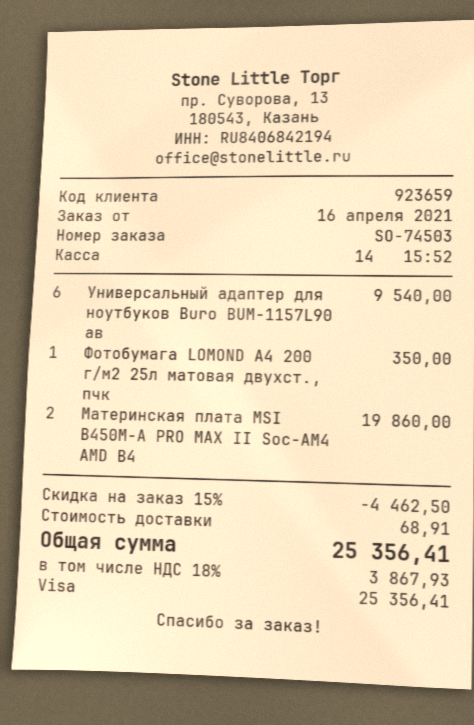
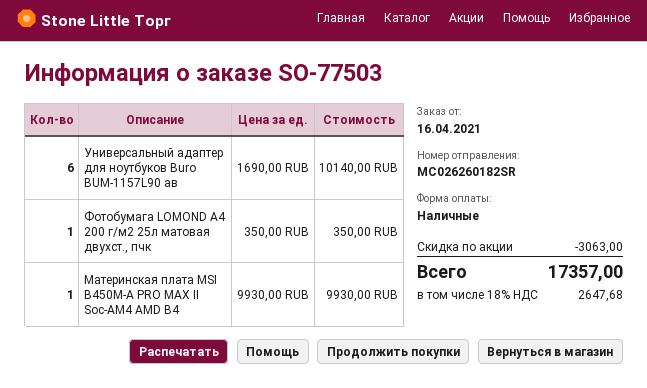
order number: SO-74503 -> SO-77503
payment method: Visa -> cash
Универсальный адаптер для ноутбуков Buro BUM-1157L90 ав: 6 for 9540.00 -> 6 for 10140.00
Материнская плата MSI B450M-A PRO MAX II Soc-AM4 AMD B4: 2 for 19860.00 -> 1 for 9930.00
discount: 4462.50 -> 3063.00
shipping: 68.91 -> none
tax: 18% = 3867.93 -> 18% = 2647.68
total: 25356.41 -> 17357.00

